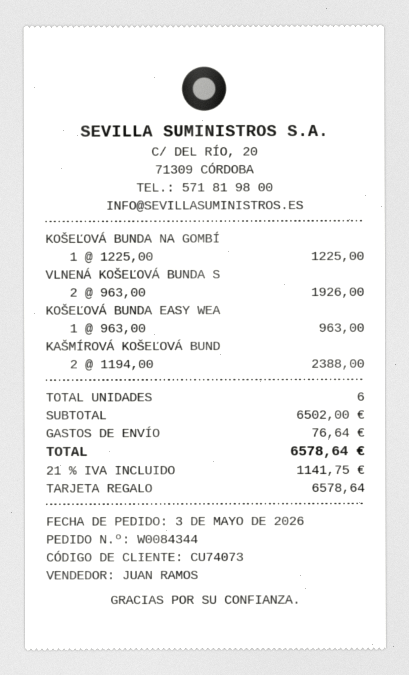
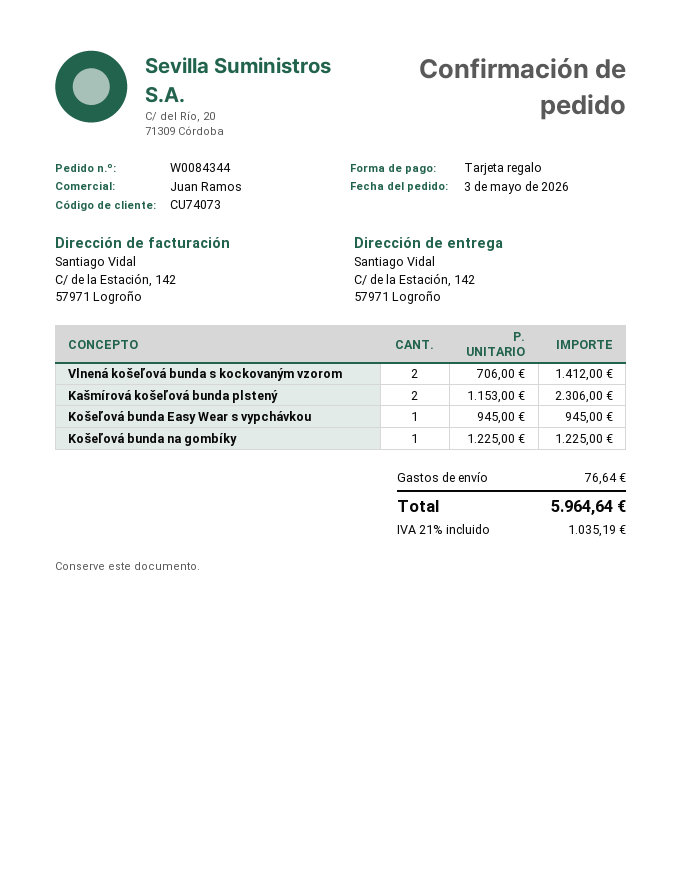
VLNENÁ KOŠEĽOVÁ BUNDA S: 2 x 963.00 = 1926.00 -> 2 x 706.00 = 1412.00
KOŠEĽOVÁ BUNDA EASY WEA: 1 x 963.00 = 963.00 -> 1 x 945.00 = 945.00
KAŠMÍROVÁ KOŠEĽOVÁ BUND: 2 x 1194.00 = 2388.00 -> 2 x 1153.00 = 2306.00
tax: 21% = 1141.75 -> 21% = 1035.19
total: 6578.64 -> 5964.64

